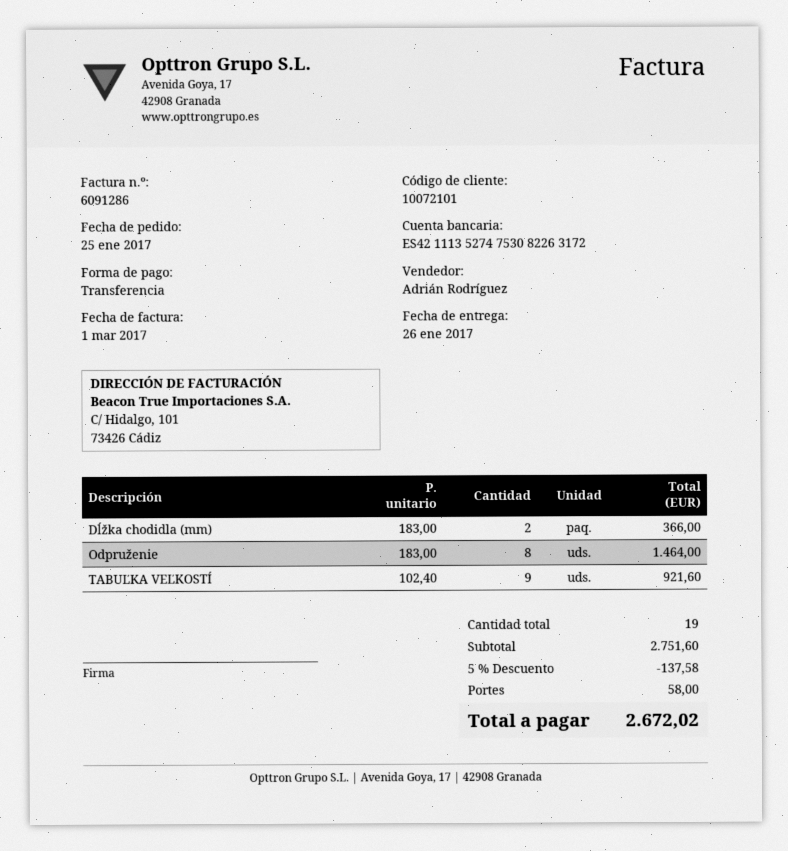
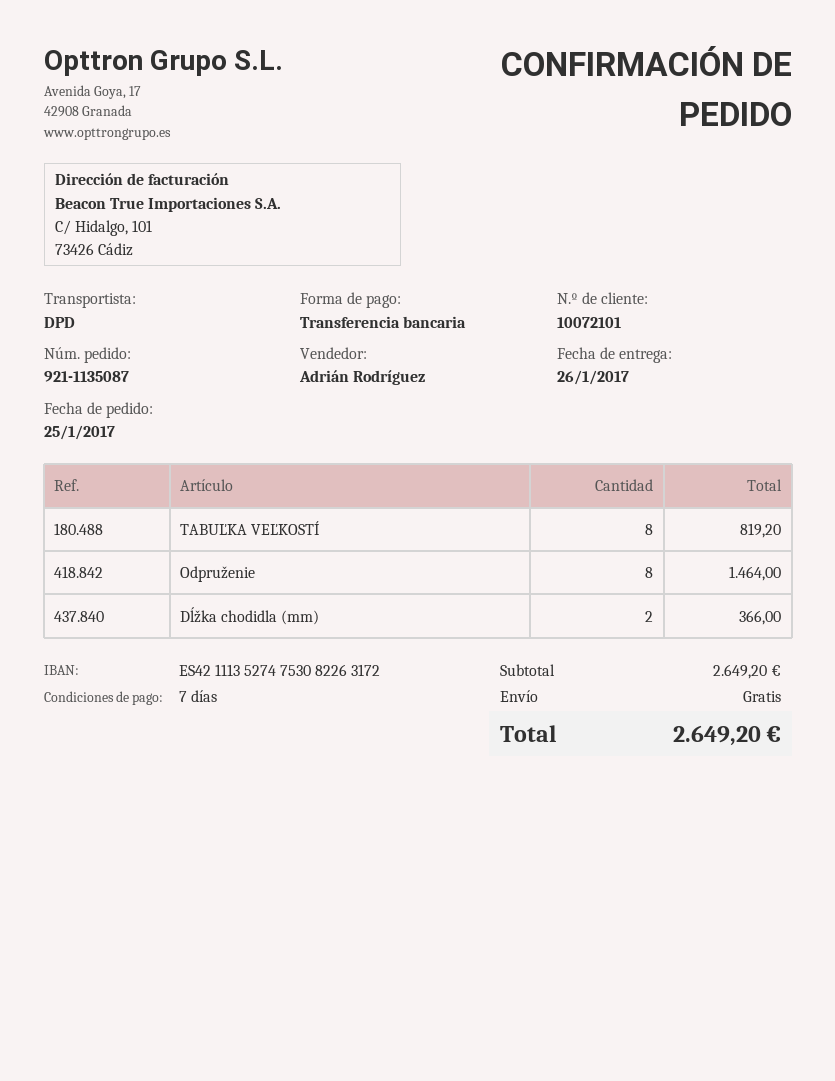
TABUĽKA VEĽKOSTÍ: 9 for 921.60 -> 8 for 819.20
subtotal: 2751.60 -> 2649.20
discount: 5% = 137.58 -> none
shipping: 58.00 -> 0.00
total: 2672.02 -> 2649.20

